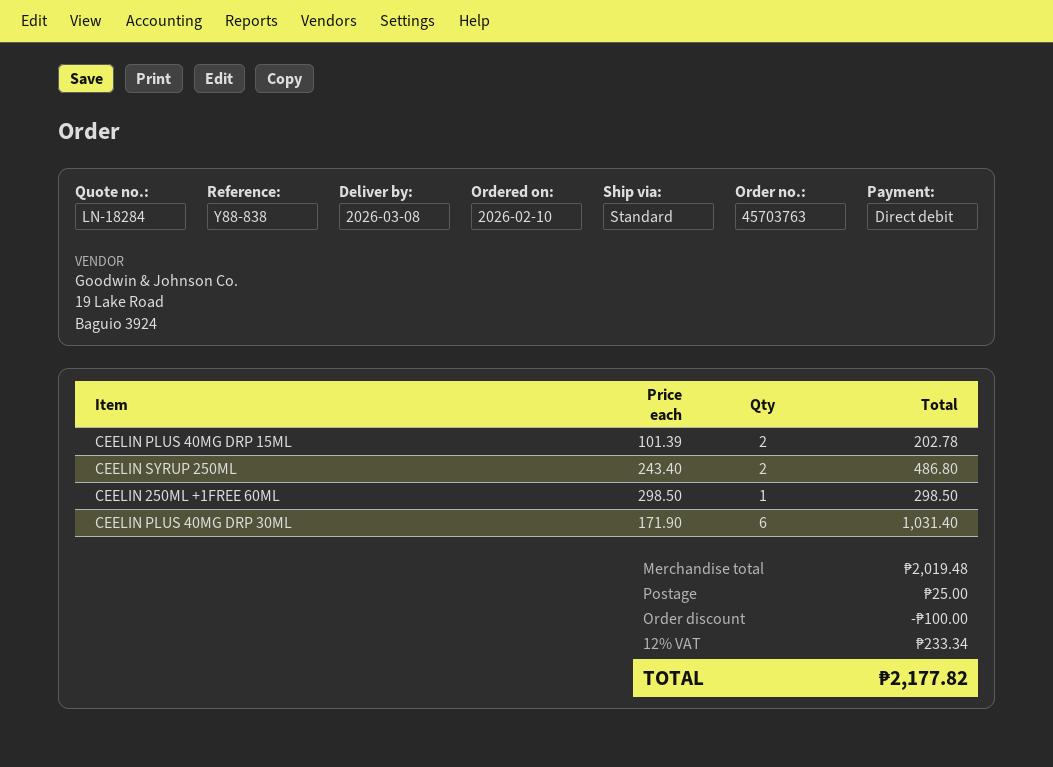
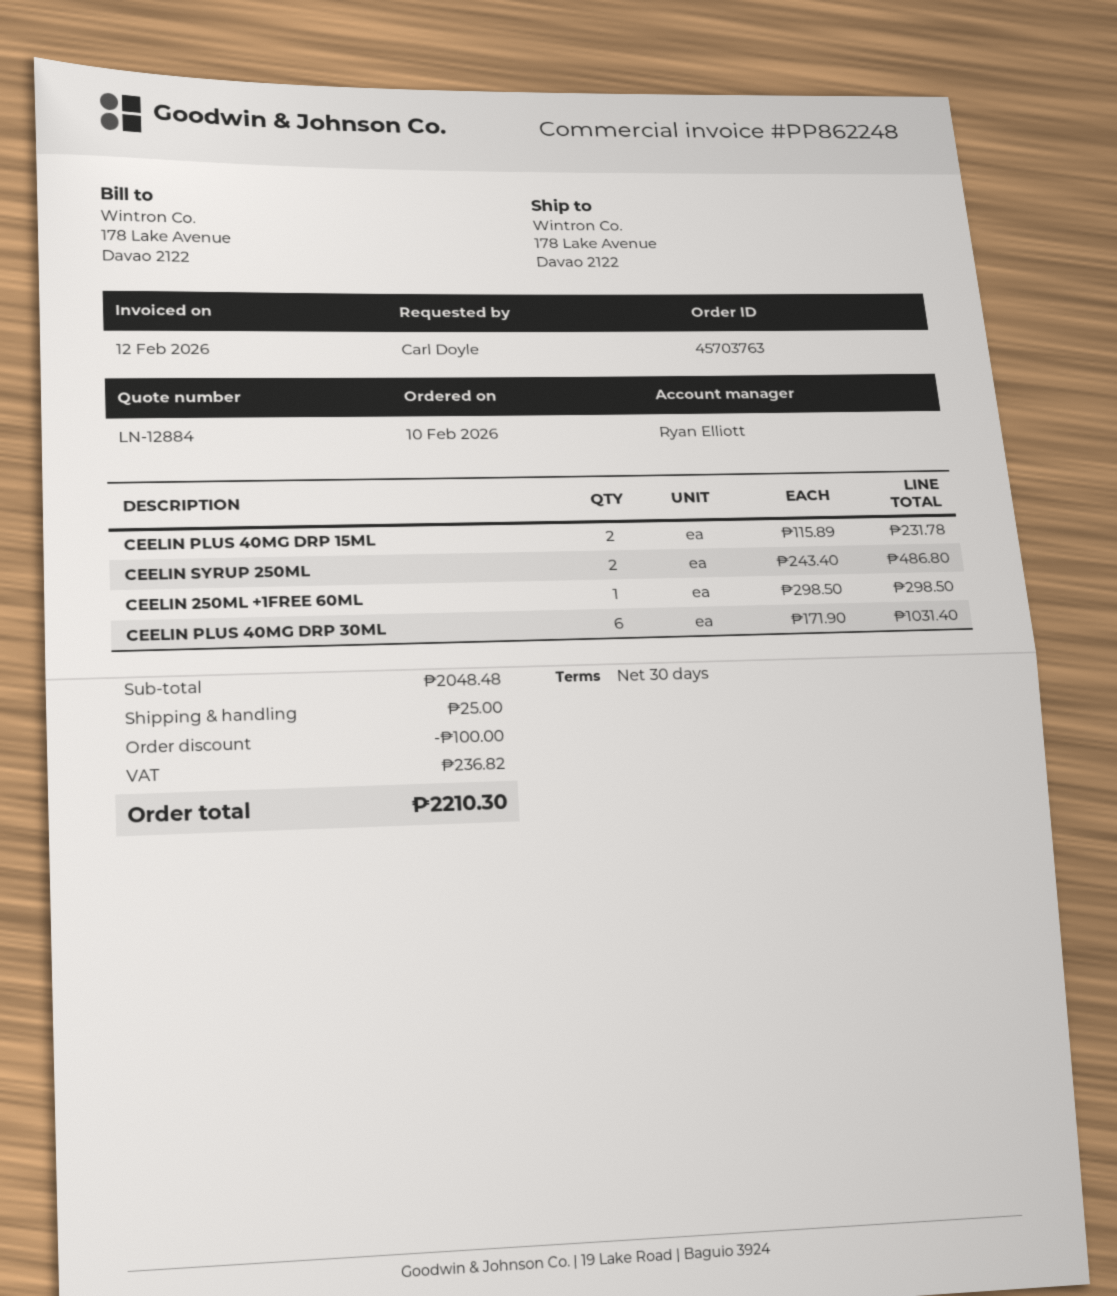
quote number: LN-18284 -> LN-12884
CEELIN PLUS 40MG DRP 15ML: 2 x 101.39 = 202.78 -> 2 x 115.89 = 231.78
subtotal: 2019.48 -> 2048.48
tax: 233.34 -> 236.82
total: 2177.82 -> 2210.30

